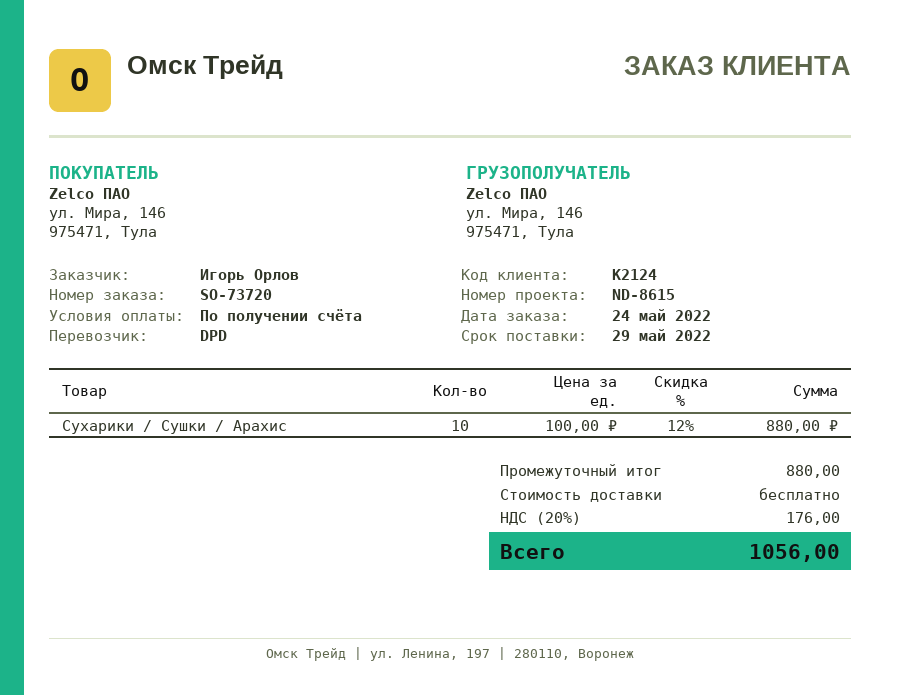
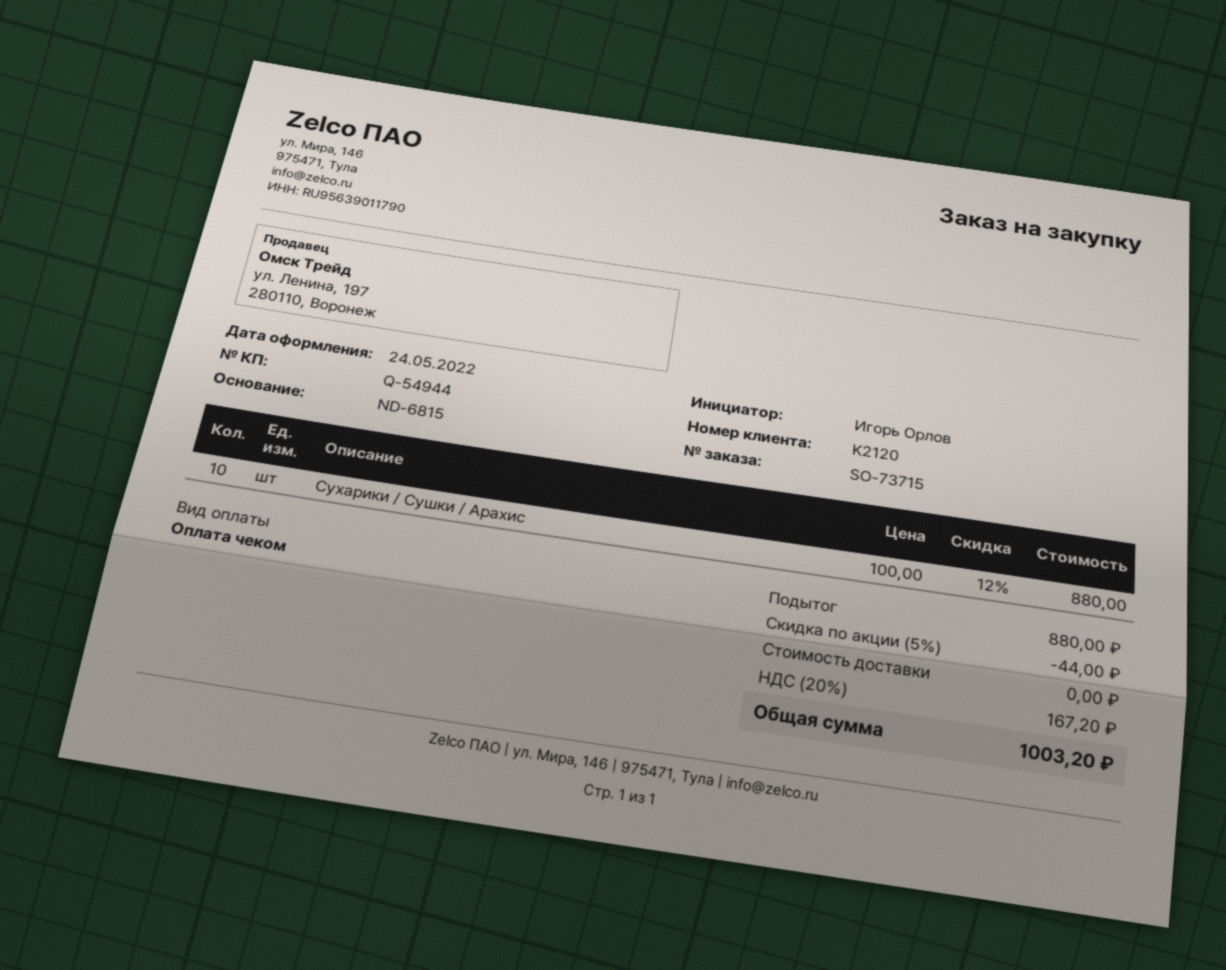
order number: SO-73720 -> SO-73715
customer number: K2124 -> K2120
reference: ND-8615 -> ND-6815
discount: none -> 5% = 44.00
tax: 20% = 176.00 -> 20% = 167.20
total: 1056.00 -> 1003.20

